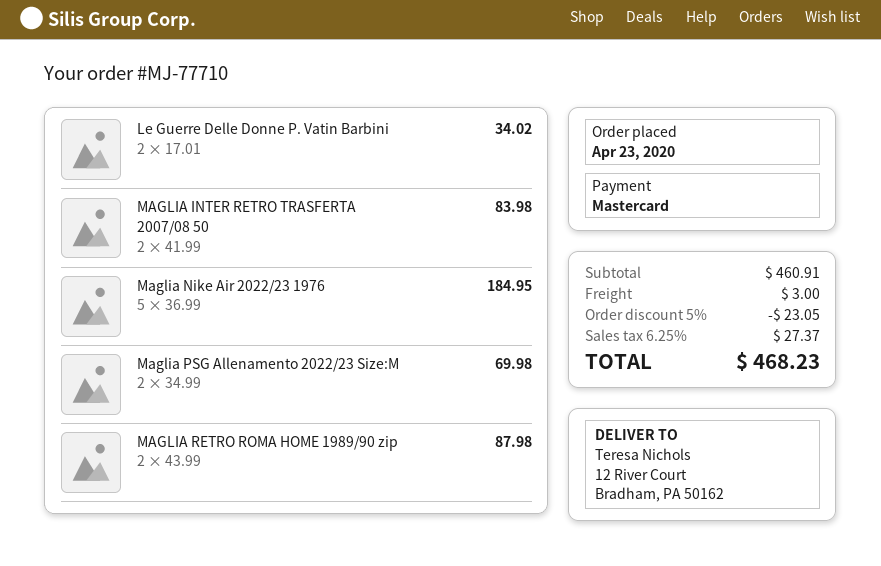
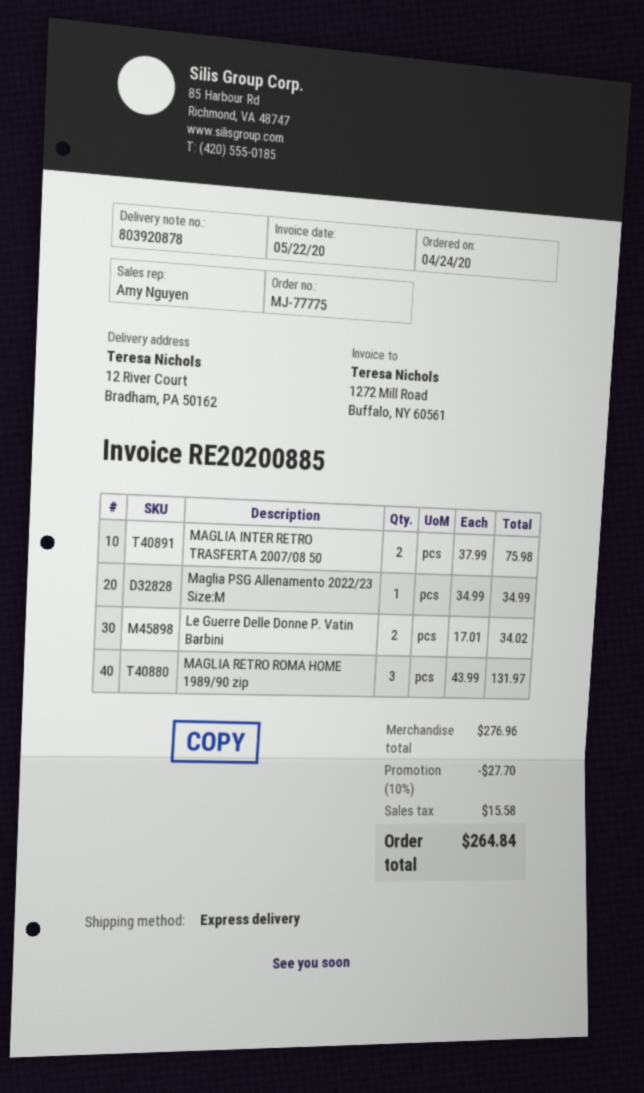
order number: MJ-77710 -> MJ-77775
order date: 2020-04-23 -> 2020-04-24
MAGLIA INTER RETRO TRASFERTA 2007/08 50: 2 x 41.99 = 83.98 -> 2 x 37.99 = 75.98
Maglia Nike Air 2022/23 1976: 5 x 36.99 = 184.95 -> none
Maglia PSG Allenamento 2022/23 Size:M: 2 x 34.99 = 69.98 -> 1 x 34.99 = 34.99
MAGLIA RETRO ROMA HOME 1989/90 zip: 2 x 43.99 = 87.98 -> 3 x 43.99 = 131.97
subtotal: 460.91 -> 276.96
discount: 5% = 23.05 -> 10% = 27.70
shipping: 3.00 -> none
tax: 27.37 -> 15.58
total: 468.23 -> 264.84

